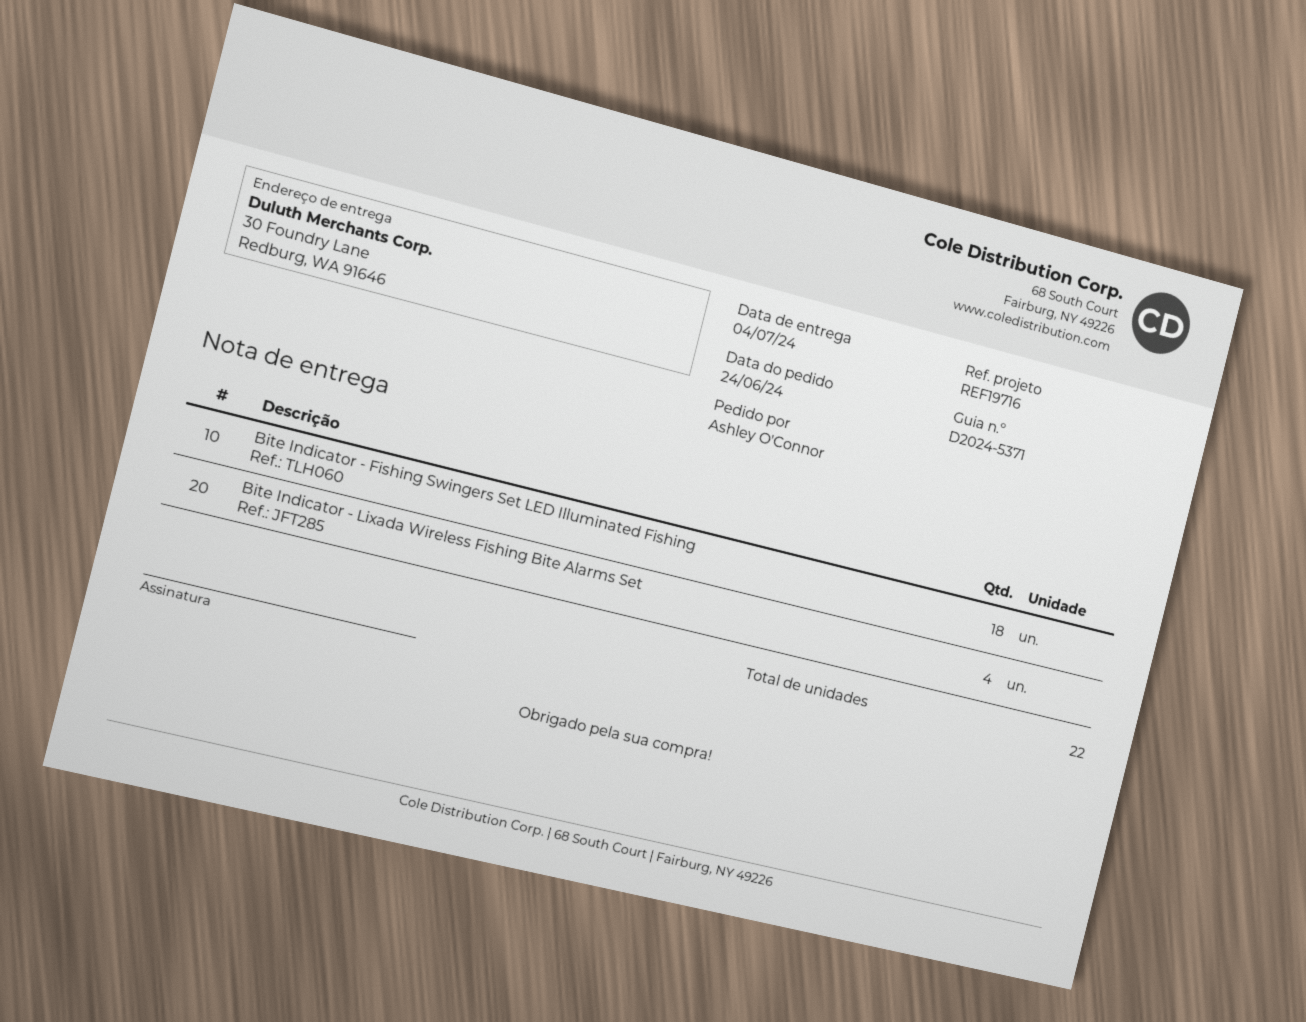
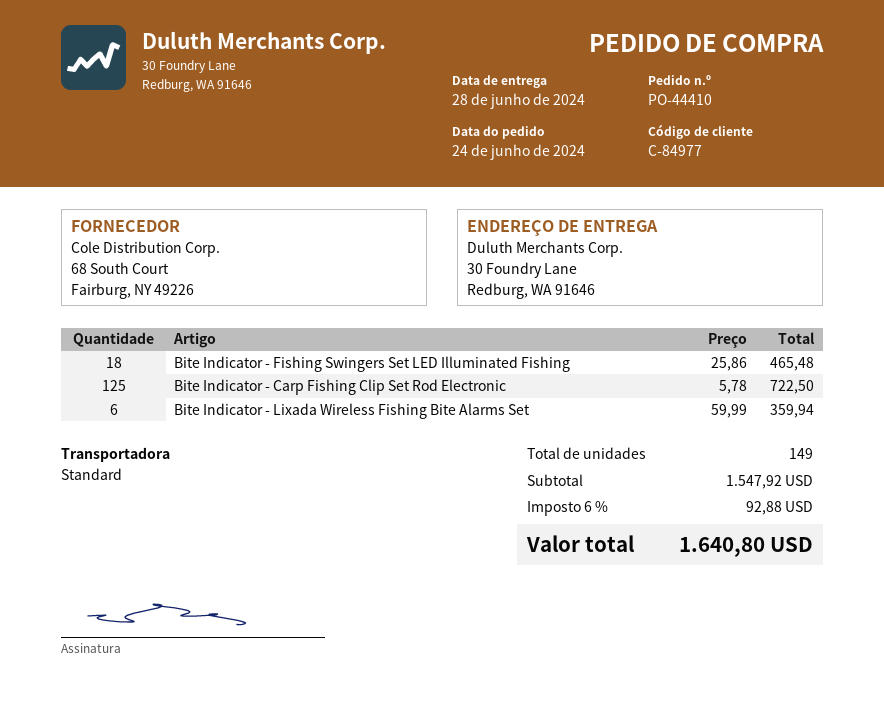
delivery date: 2024-07-04 -> 2024-06-28
Bite Indicator - Lixada Wireless Fishing Bite Alarms Set: 4 -> 6
Bite Indicator - Carp Fishing Clip Set Rod Electronic: none -> 125
total quantity: 22 -> 149

